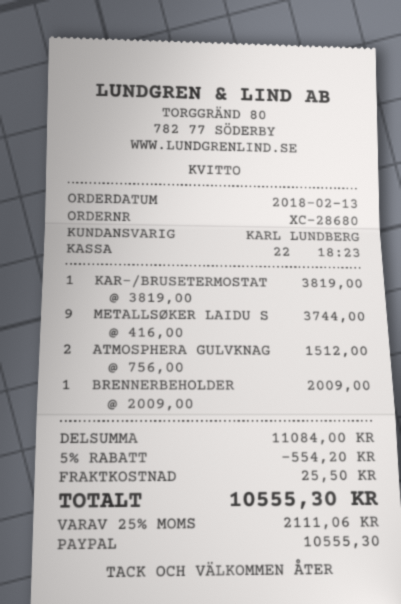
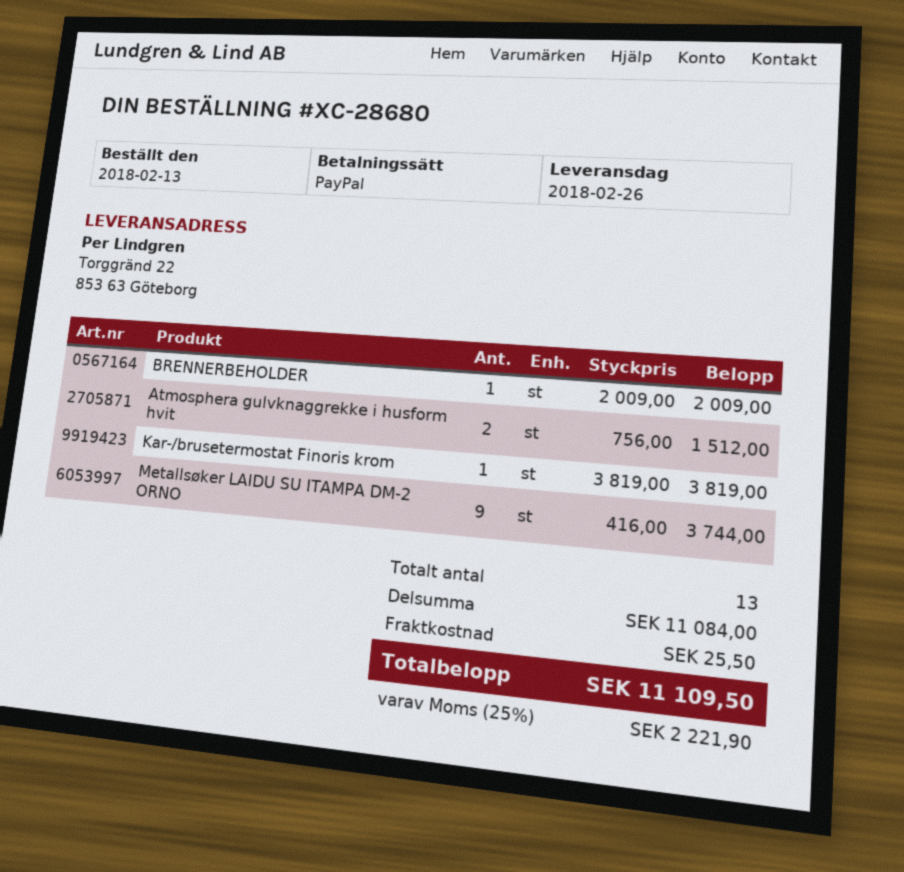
discount: 5% = 554.20 -> none
tax: 25% = 2111.06 -> 25% = 2221.90
total: 10555.30 -> 11109.50

